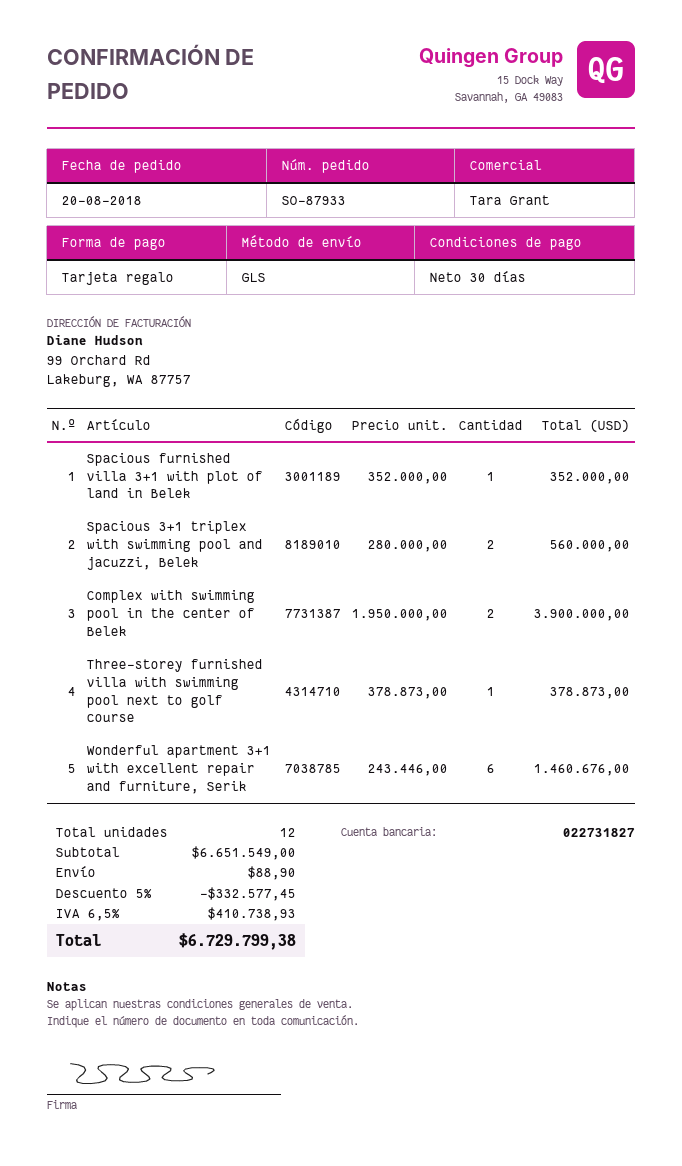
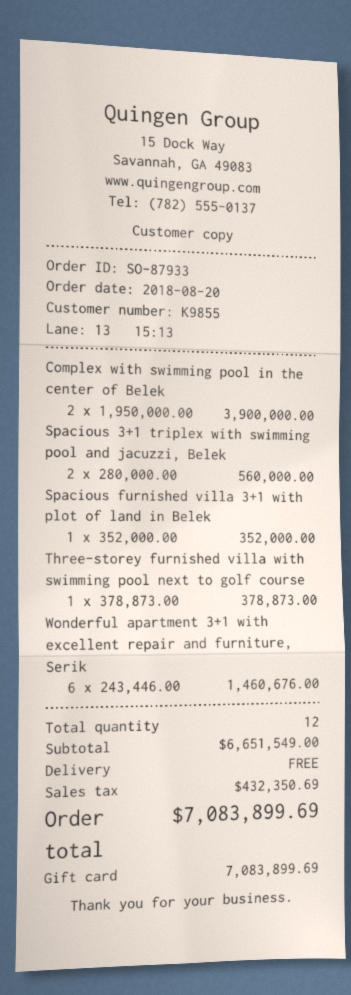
discount: 5% = 332577.45 -> none
shipping: 88.90 -> 0.00
tax: 410738.93 -> 432350.69
total: 6729799.38 -> 7083899.69

